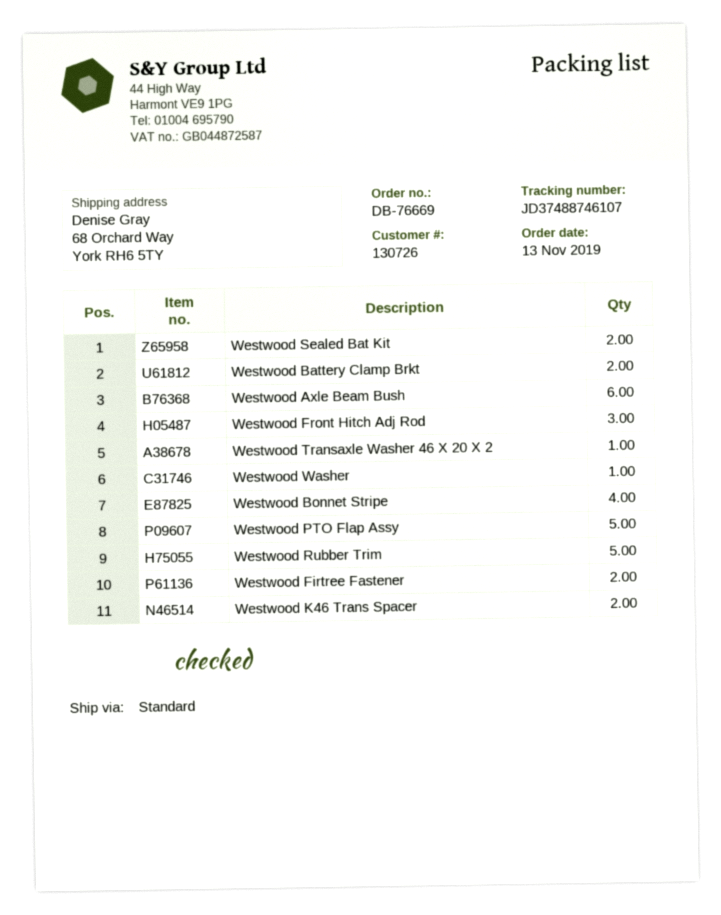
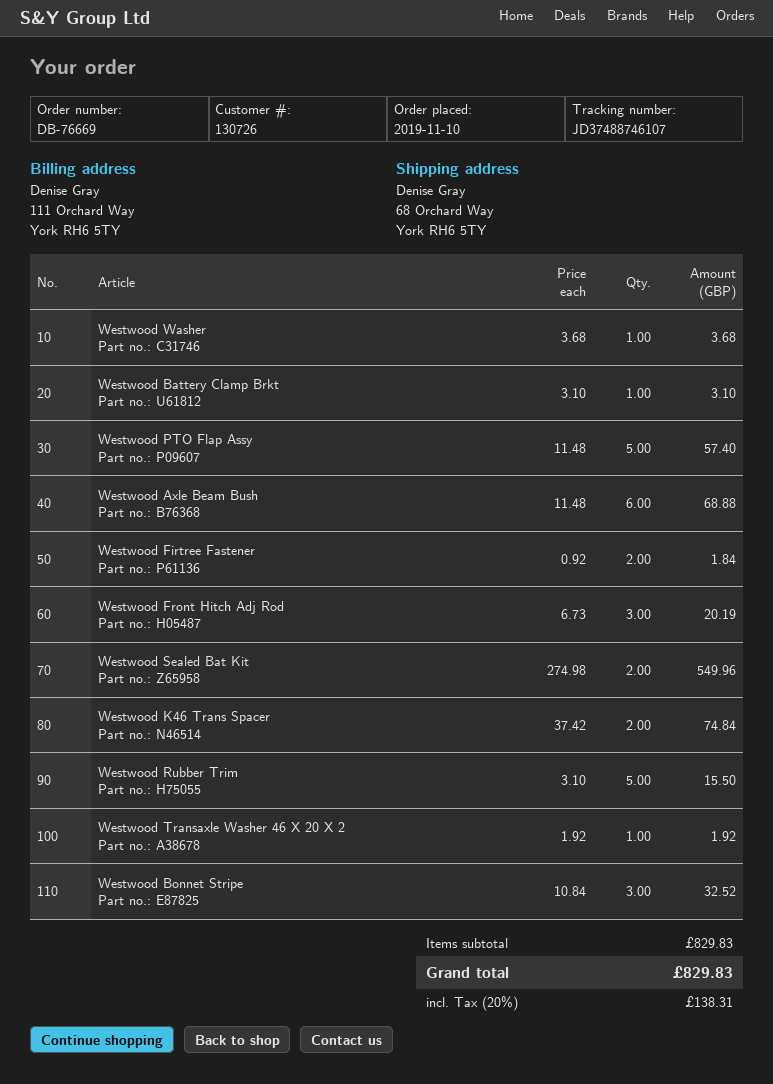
order date: 2019-11-13 -> 2019-11-10
Westwood Battery Clamp Brkt: 2 -> 1
Westwood Bonnet Stripe: 4 -> 3

